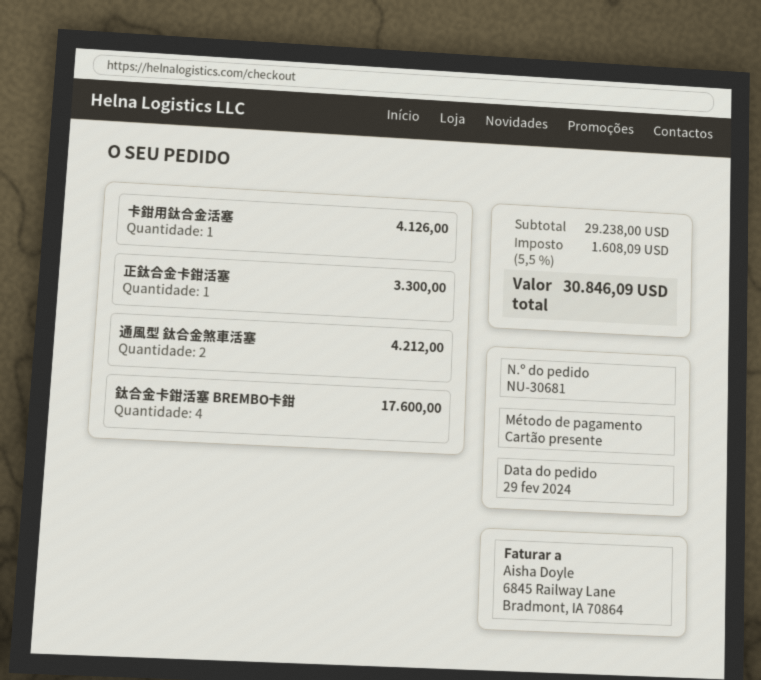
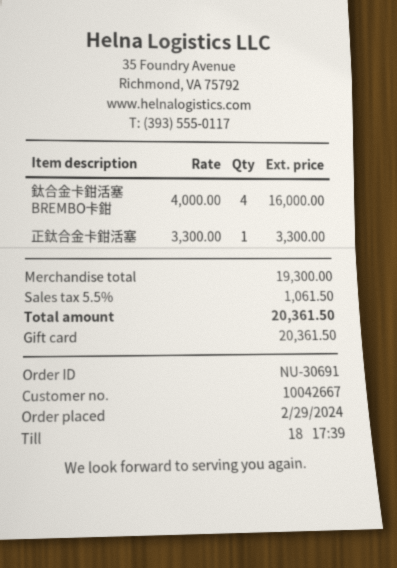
order number: NU-30681 -> NU-30691
卡鉗用鈦合金活塞: 1 for 4126.00 -> none
通風型 鈦合金煞車活塞: 2 for 4212.00 -> none
鈦合金卡鉗活塞 BREMBO卡鉗: 4 for 17600.00 -> 4 for 16000.00
subtotal: 29238.00 -> 19300.00
tax: 5.5% = 1608.09 -> 5.5% = 1061.50
total: 30846.09 -> 20361.50

